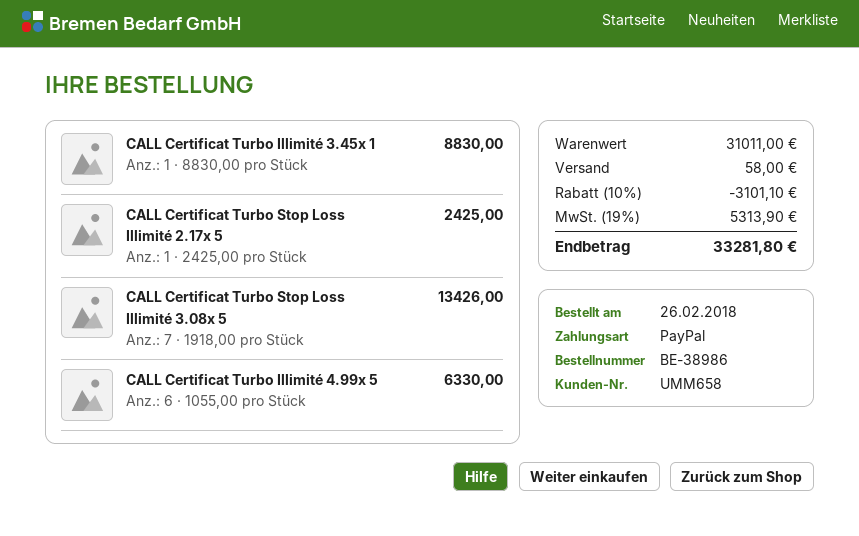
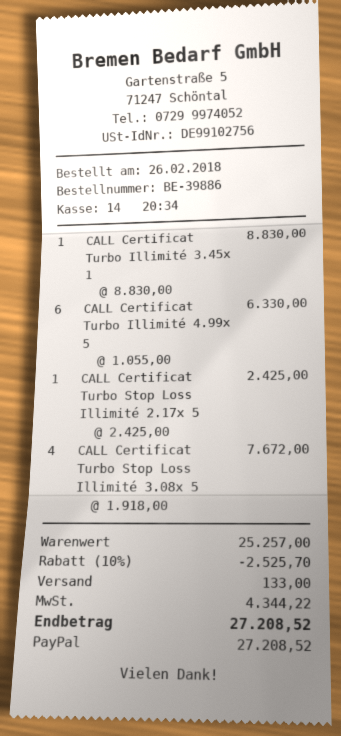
order number: BE-38986 -> BE-39886
CALL Certificat Turbo Stop Loss Illimité 3.08x 5: 7 x 1918.00 = 13426.00 -> 4 x 1918.00 = 7672.00
subtotal: 31011.00 -> 25257.00
discount: 10% = 3101.10 -> 10% = 2525.70
shipping: 58.00 -> 133.00
tax: 5313.90 -> 4344.22
total: 33281.80 -> 27208.52

